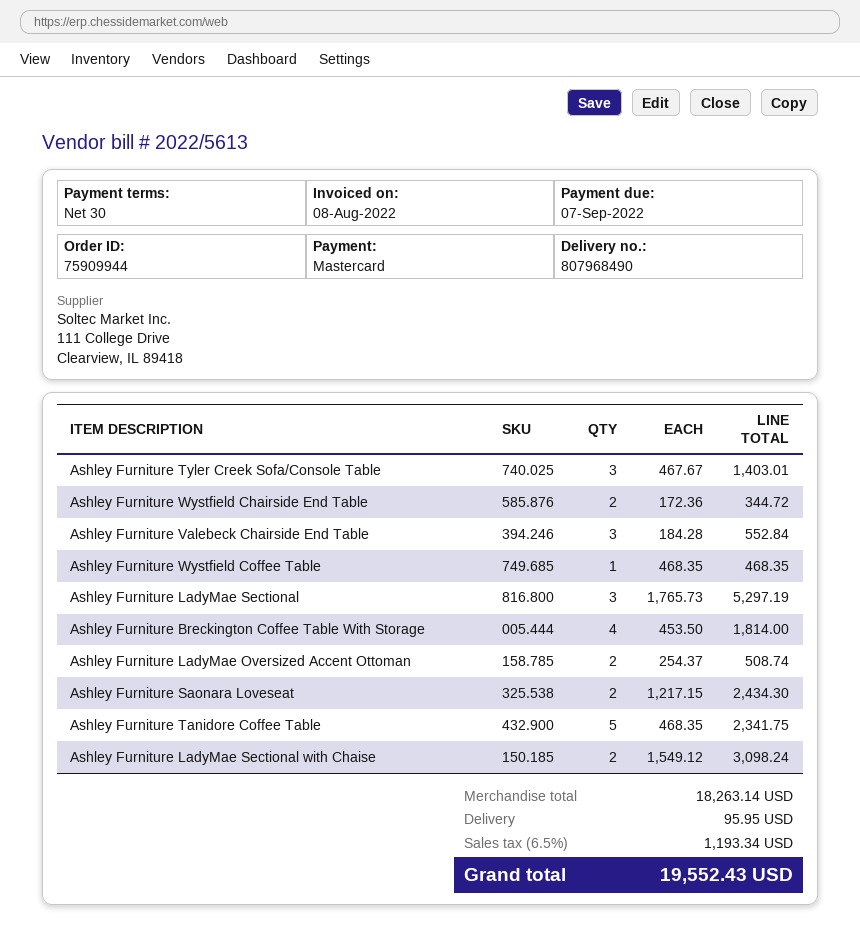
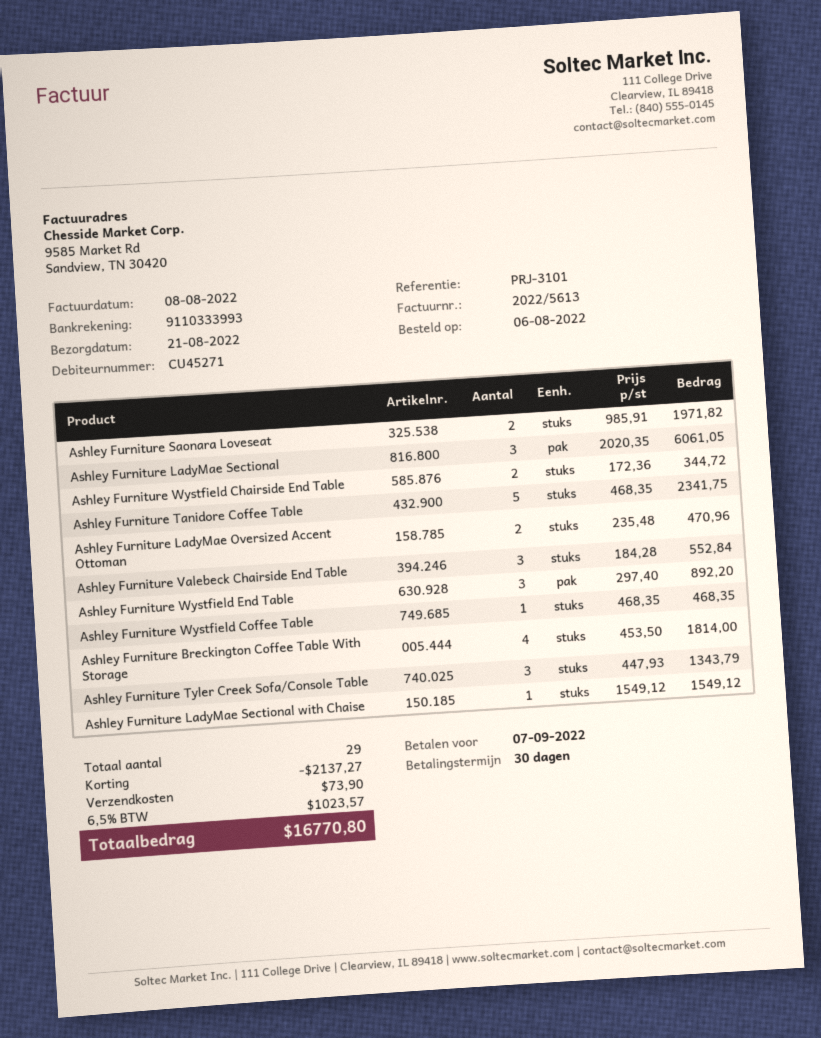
Ashley Furniture Tyler Creek Sofa/Console Table: 3 x 467.67 = 1403.01 -> 3 x 447.93 = 1343.79
Ashley Furniture LadyMae Sectional: 3 x 1765.73 = 5297.19 -> 3 x 2020.35 = 6061.05
Ashley Furniture LadyMae Oversized Accent Ottoman: 2 x 254.37 = 508.74 -> 2 x 235.48 = 470.96
Ashley Furniture Saonara Loveseat: 2 x 1217.15 = 2434.30 -> 2 x 985.91 = 1971.82
Ashley Furniture LadyMae Sectional with Chaise: 2 x 1549.12 = 3098.24 -> 1 x 1549.12 = 1549.12
Ashley Furniture Wystfield End Table: none -> 3 x 297.40 = 892.20
discount: none -> 2137.27
shipping: 95.95 -> 73.90
tax: 6.5% = 1193.34 -> 6.5% = 1023.57
total: 19552.43 -> 16770.80

